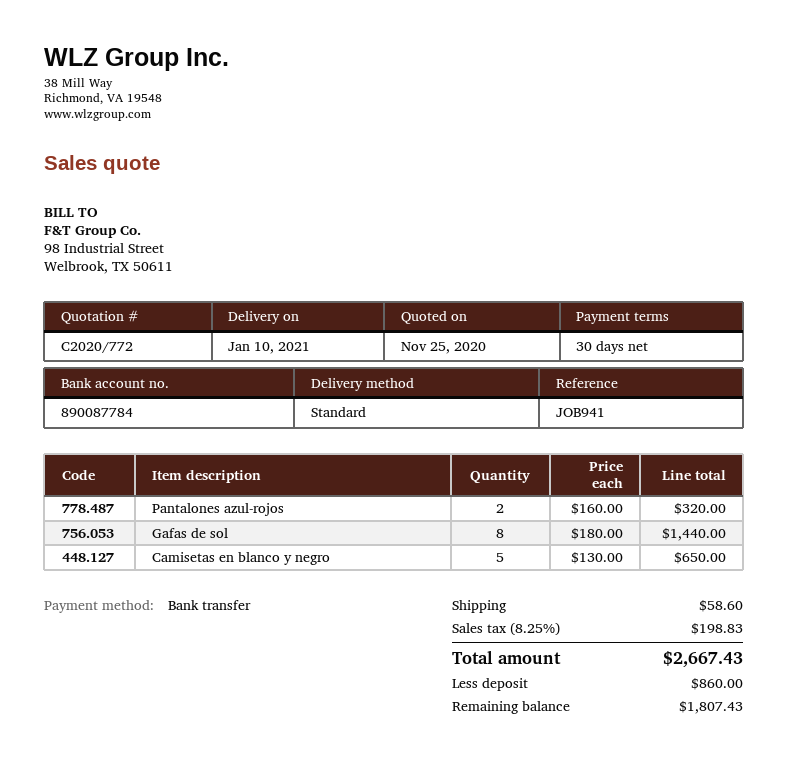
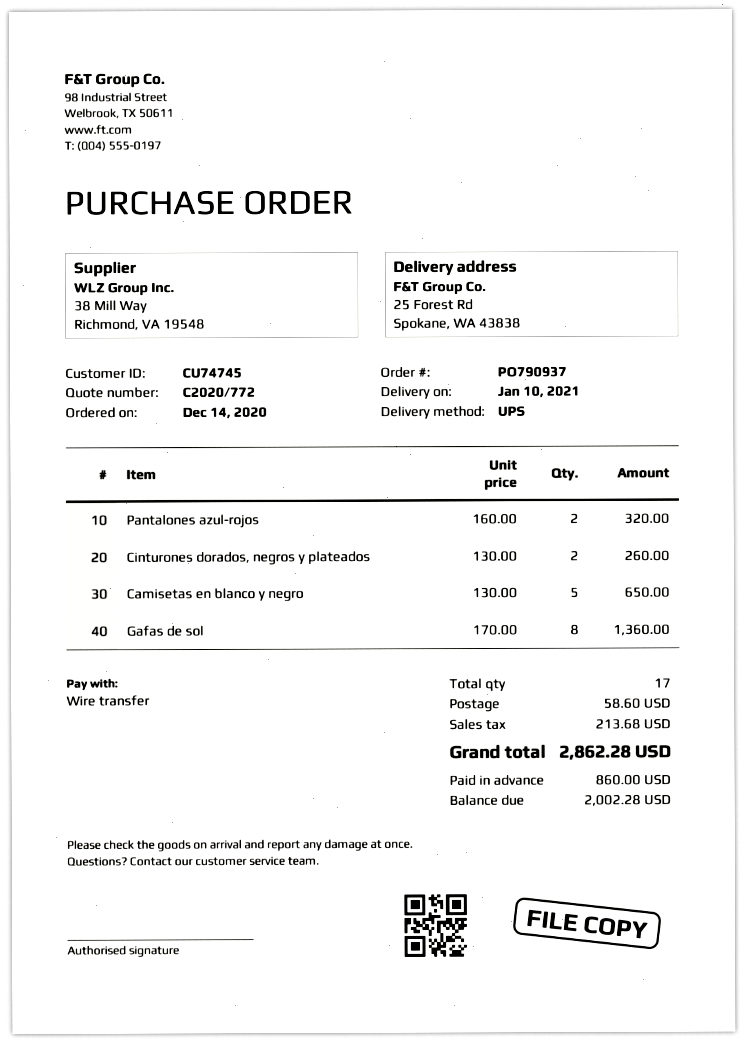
shipping method: standard -> UPS
Gafas de sol: 8 x 180.00 = 1440.00 -> 8 x 170.00 = 1360.00
Cinturones dorados, negros y plateados: none -> 2 x 130.00 = 260.00
tax: 198.83 -> 213.68
total: 2667.43 -> 2862.28
balance: 1807.43 -> 2002.28

